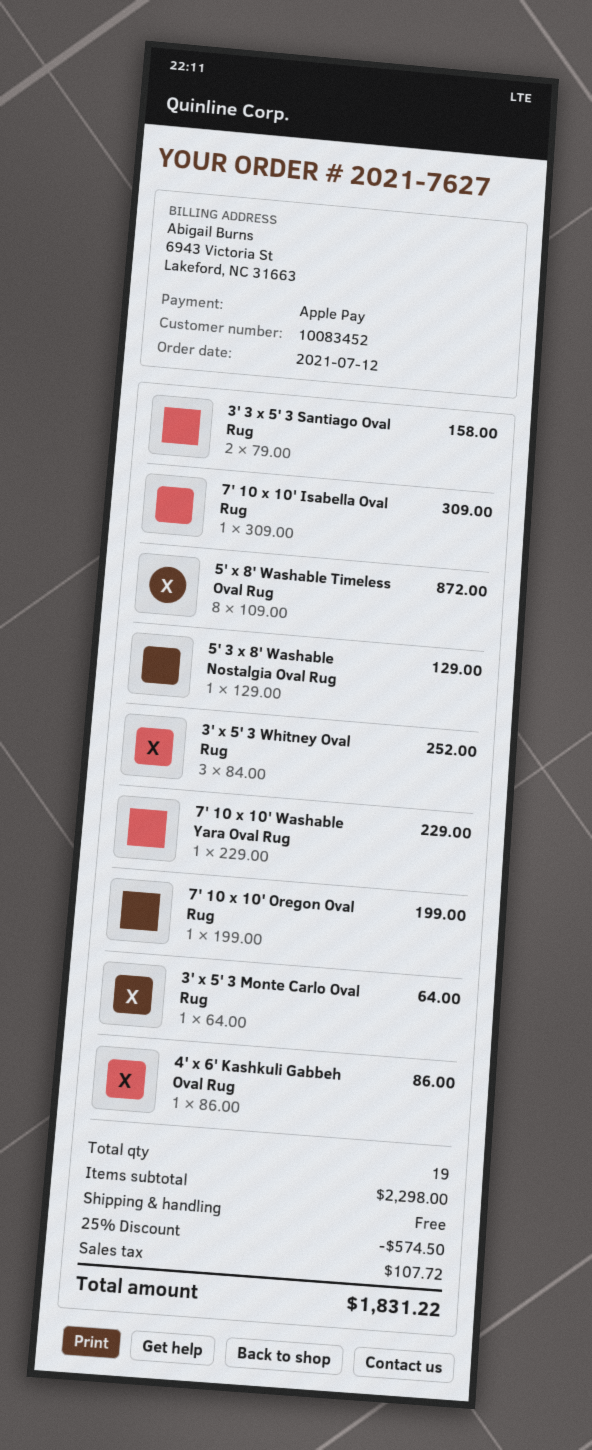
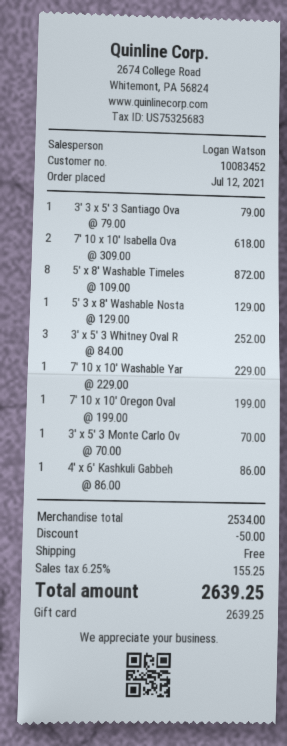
payment method: Apple Pay -> gift card
3' 3 x 5' 3 Santiago Oval Rug: 2 x 79.00 = 158.00 -> 1 x 79.00 = 79.00
7' 10 x 10' Isabella Oval Rug: 1 x 309.00 = 309.00 -> 2 x 309.00 = 618.00
3' x 5' 3 Monte Carlo Oval Rug: 1 x 64.00 = 64.00 -> 1 x 70.00 = 70.00
subtotal: 2298.00 -> 2534.00
discount: 574.50 -> 50.00
tax: 107.72 -> 155.25
total: 1831.22 -> 2639.25

